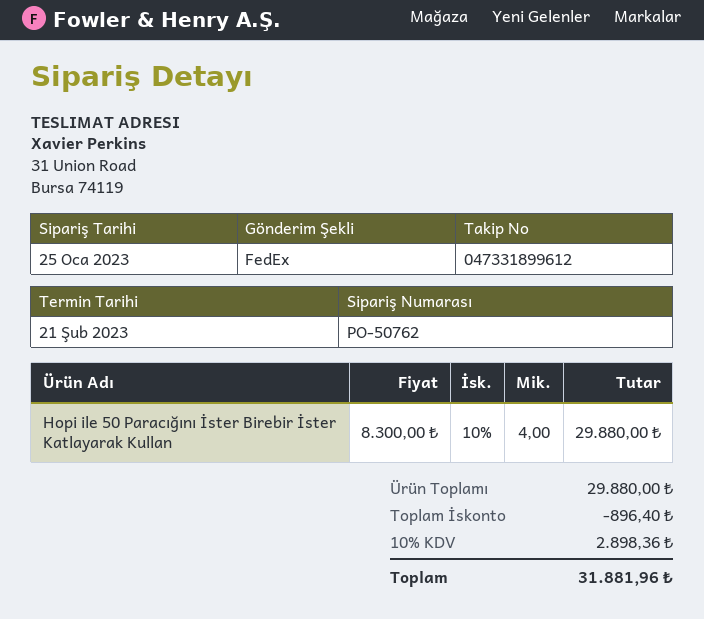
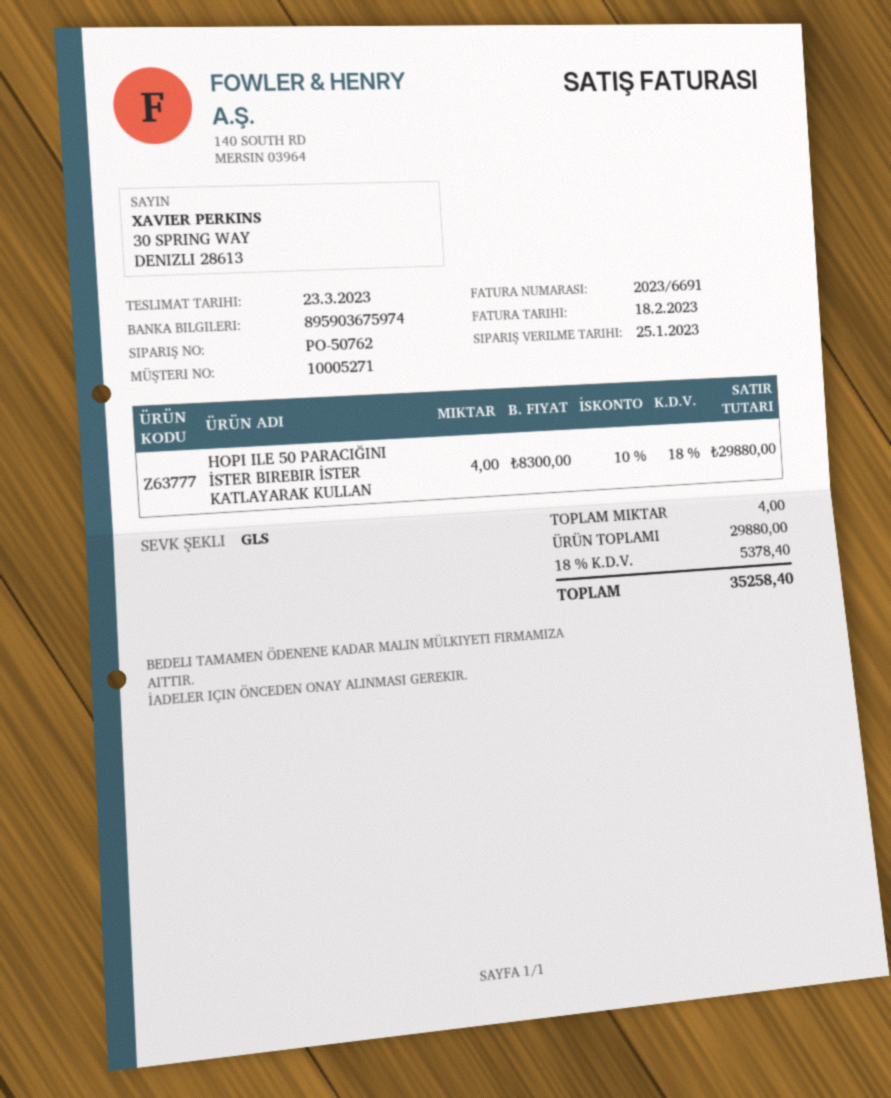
delivery date: 2023-02-21 -> 2023-03-23
shipping method: FedEx -> GLS
discount: 896.40 -> none
tax: 10% = 2898.36 -> 18% = 5378.40
total: 31881.96 -> 35258.40

